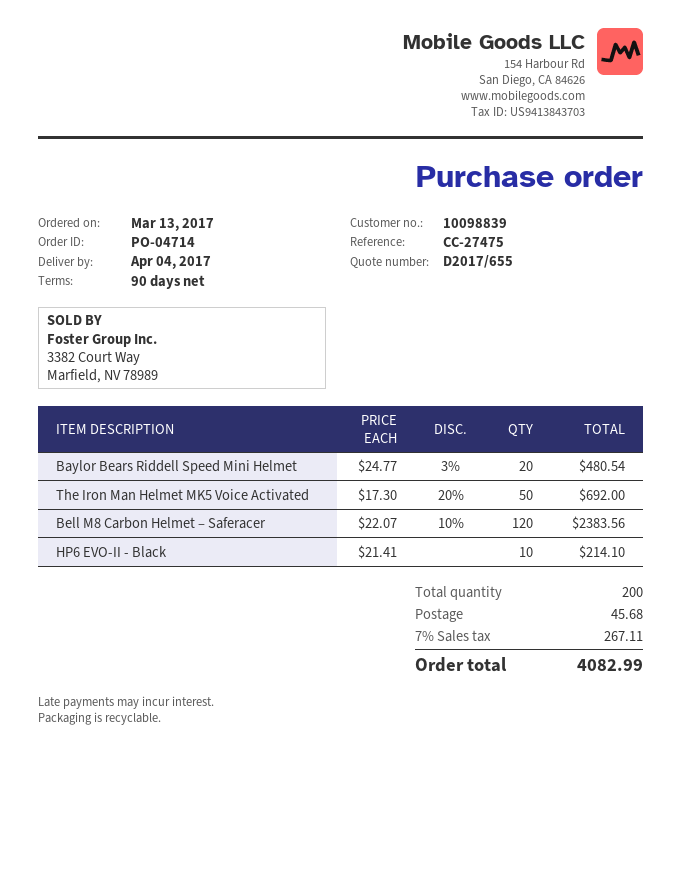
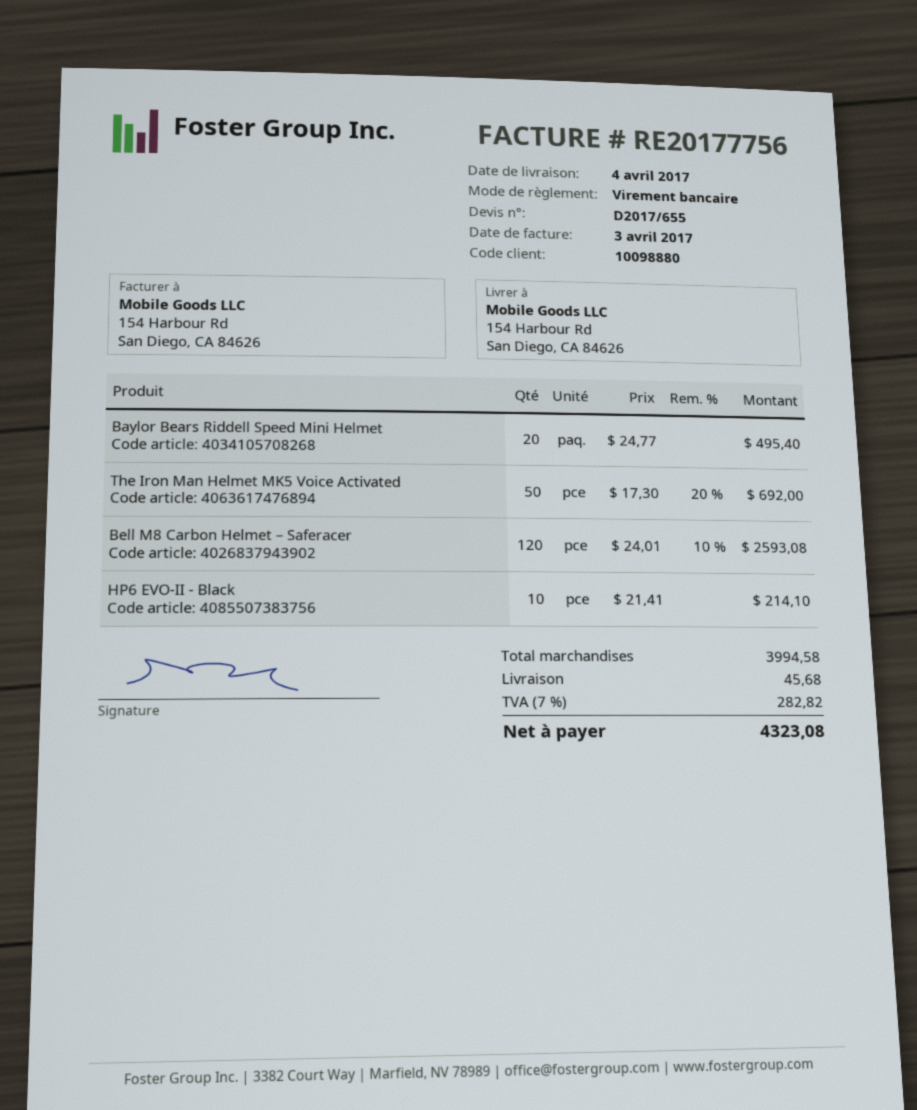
customer number: 10098839 -> 10098880
Baylor Bears Riddell Speed Mini Helmet: 20 x 24.77 - 3% = 480.54 -> 20 x 24.77 = 495.40
Bell M8 Carbon Helmet – Saferacer: 120 x 22.07 - 10% = 2383.56 -> 120 x 24.01 - 10% = 2593.08
tax: 7% = 267.11 -> 7% = 282.82
total: 4082.99 -> 4323.08

